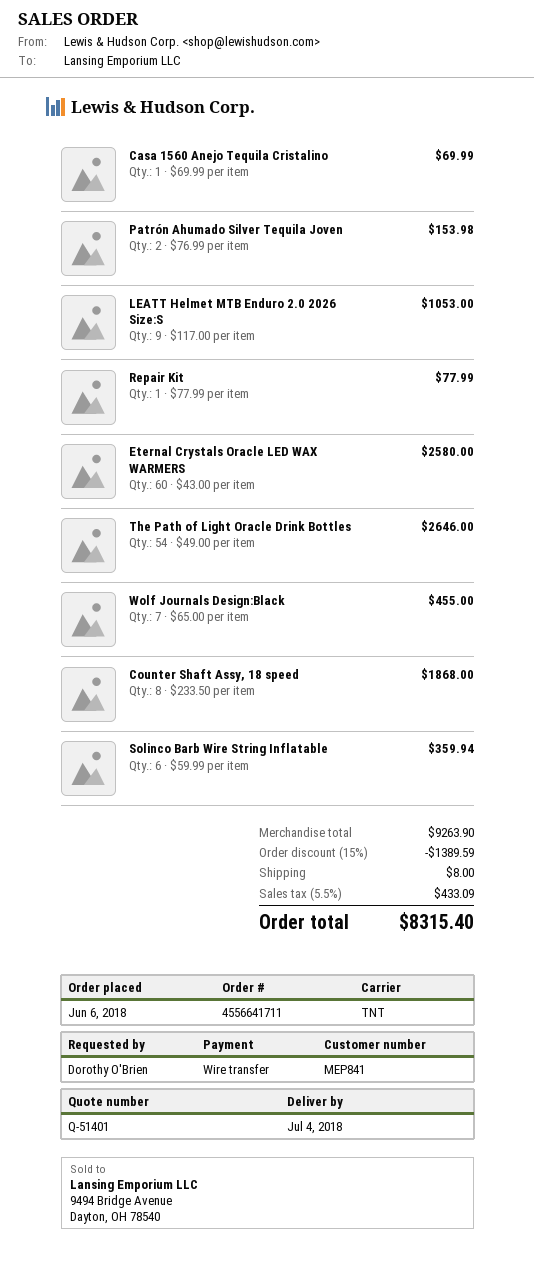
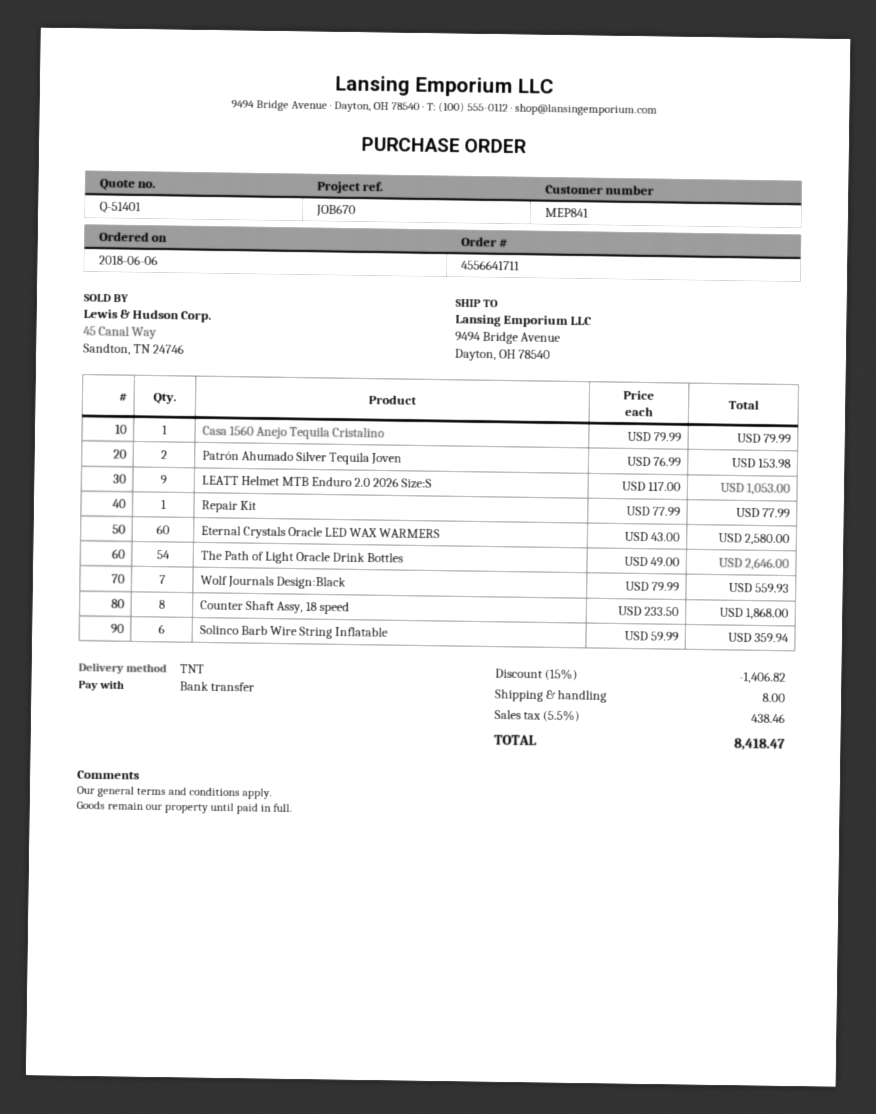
Casa 1560 Anejo Tequila Cristalino: 1 x 69.99 = 69.99 -> 1 x 79.99 = 79.99
Wolf Journals Design:Black: 7 x 65.00 = 455.00 -> 7 x 79.99 = 559.93
discount: 15% = 1389.59 -> 15% = 1406.82
tax: 5.5% = 433.09 -> 5.5% = 438.46
total: 8315.40 -> 8418.47

